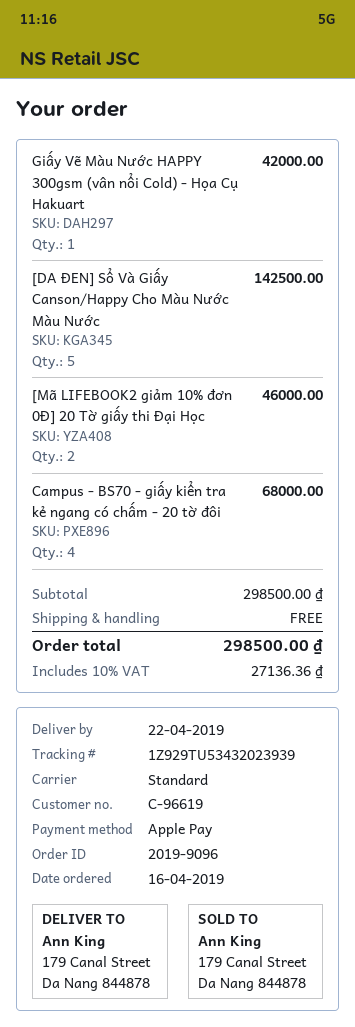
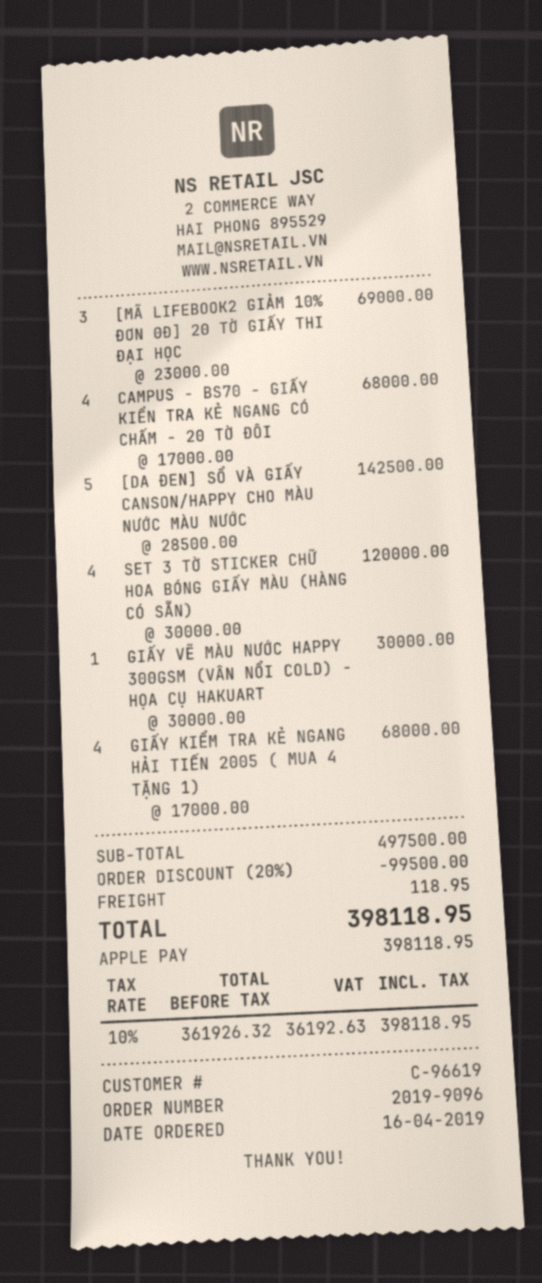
Giấy Vẽ Màu Nước HAPPY 300gsm (vân nổi Cold) - Họa Cụ Hakuart: 1 for 42000.00 -> 1 for 30000.00
[Mã LIFEBOOK2 giảm 10% đơn 0Đ] 20 Tờ giấy thi Đại Học: 2 for 46000.00 -> 3 for 69000.00
SET 3 TỜ STICKER CHỮ HOA BÓNG GIẤY MÀU (HÀNG CÓ SẴN): none -> 4 for 120000.00
GIẤY KIỂM TRA KẺ NGANG HẢI TIẾN 2005 ( MUA 4 TẶNG 1): none -> 4 for 68000.00
subtotal: 298500.00 -> 497500.00
discount: none -> 20% = 99500.00
shipping: 0.00 -> 118.95
tax: 10% = 27136.36 -> 10% = 36192.63
total: 298500.00 -> 398118.95

